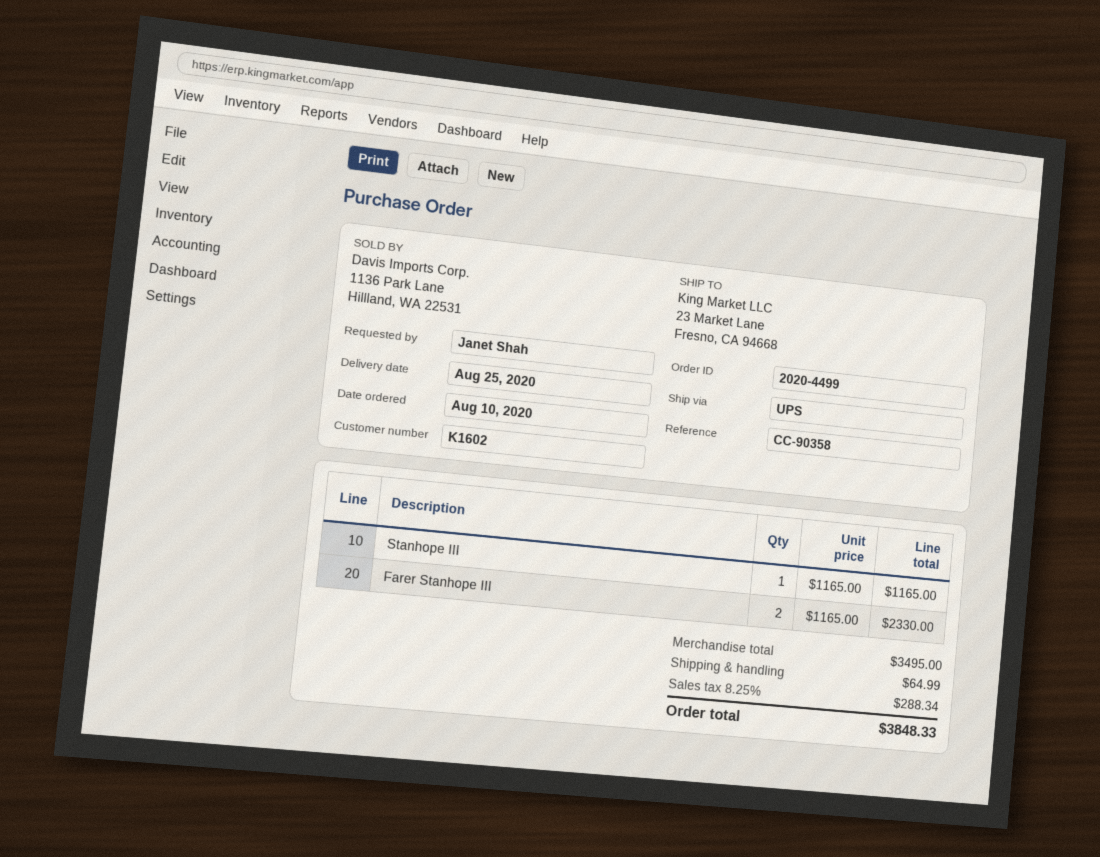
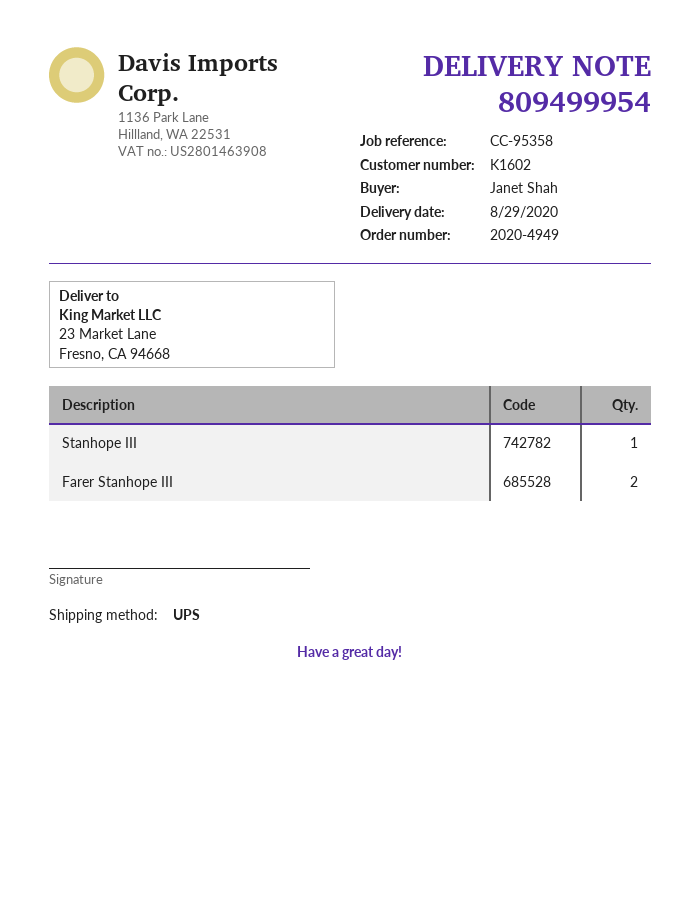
order number: 2020-4499 -> 2020-4949
delivery date: 2020-08-25 -> 2020-08-29
reference: CC-90358 -> CC-95358

